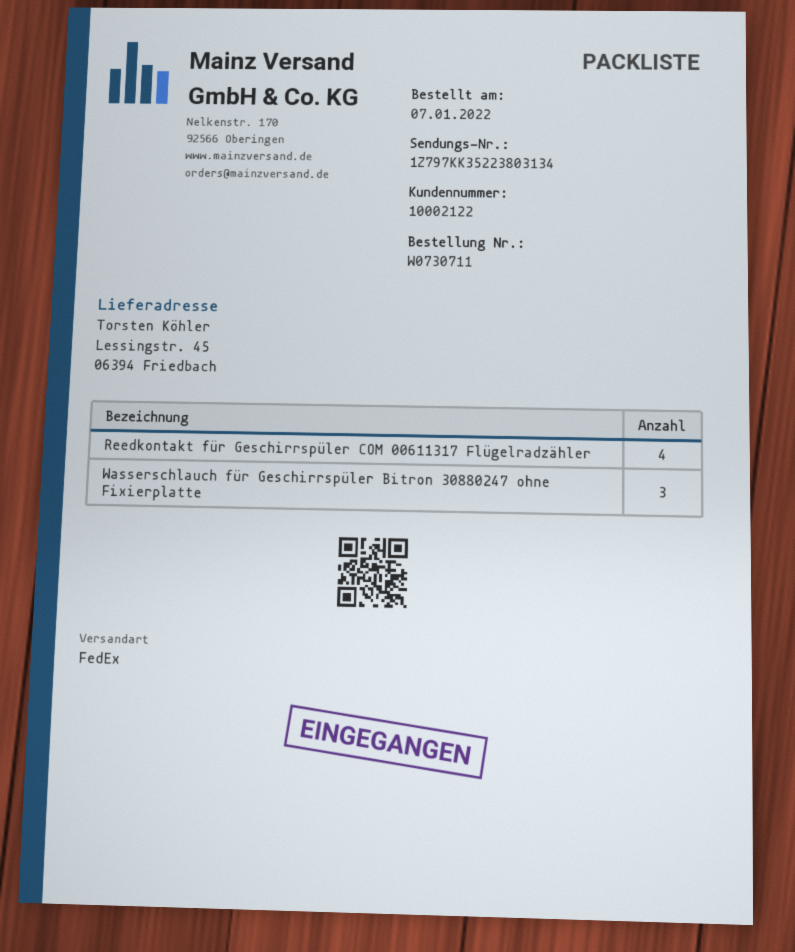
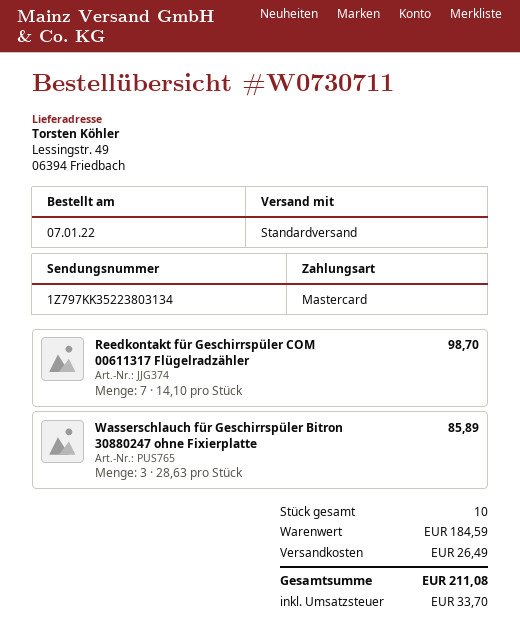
shipping method: FedEx -> standard
ship to: Lessingstr. 45, 06394 Friedbach -> Lessingstr. 49, 06394 Friedbach
Reedkontakt für Geschirrspüler COM 00611317 Flügelradzähler: 4 -> 7

